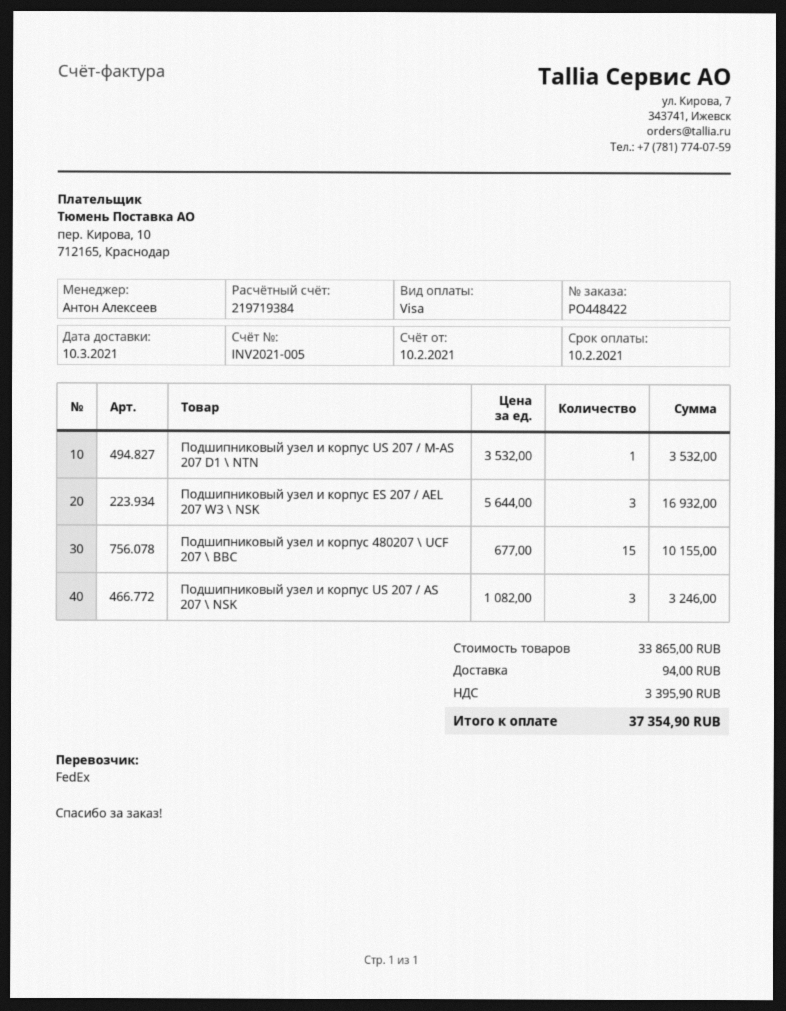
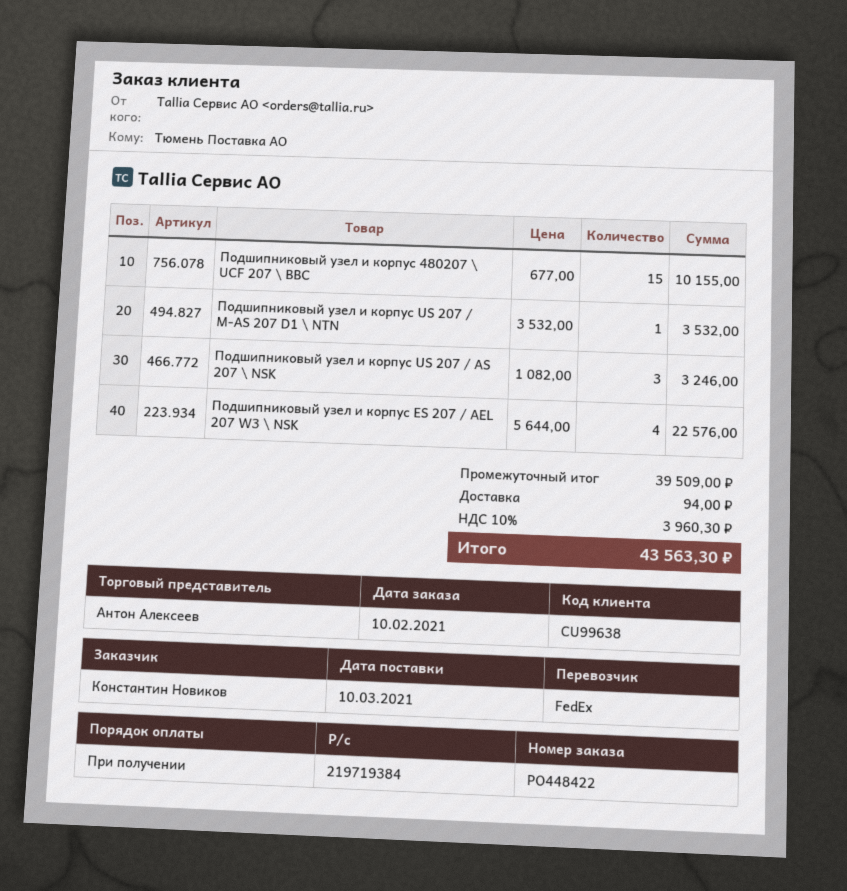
Подшипниковый узел и корпус ES 207 / AEL 207 W3 \ NSK: 3 x 5644.00 = 16932.00 -> 4 x 5644.00 = 22576.00
subtotal: 33865.00 -> 39509.00
tax: 3395.90 -> 3960.30
total: 37354.90 -> 43563.30

